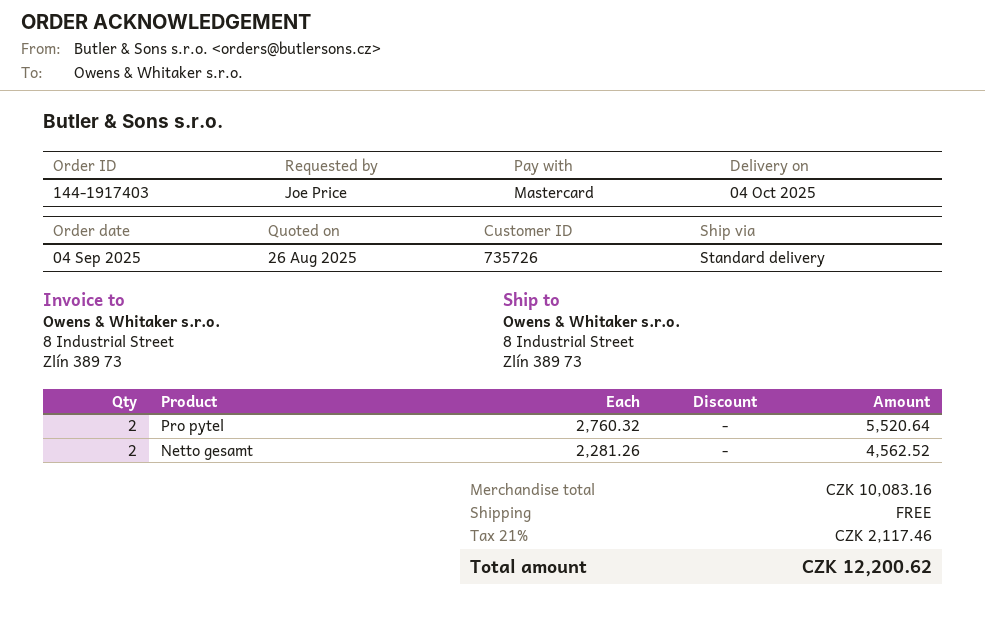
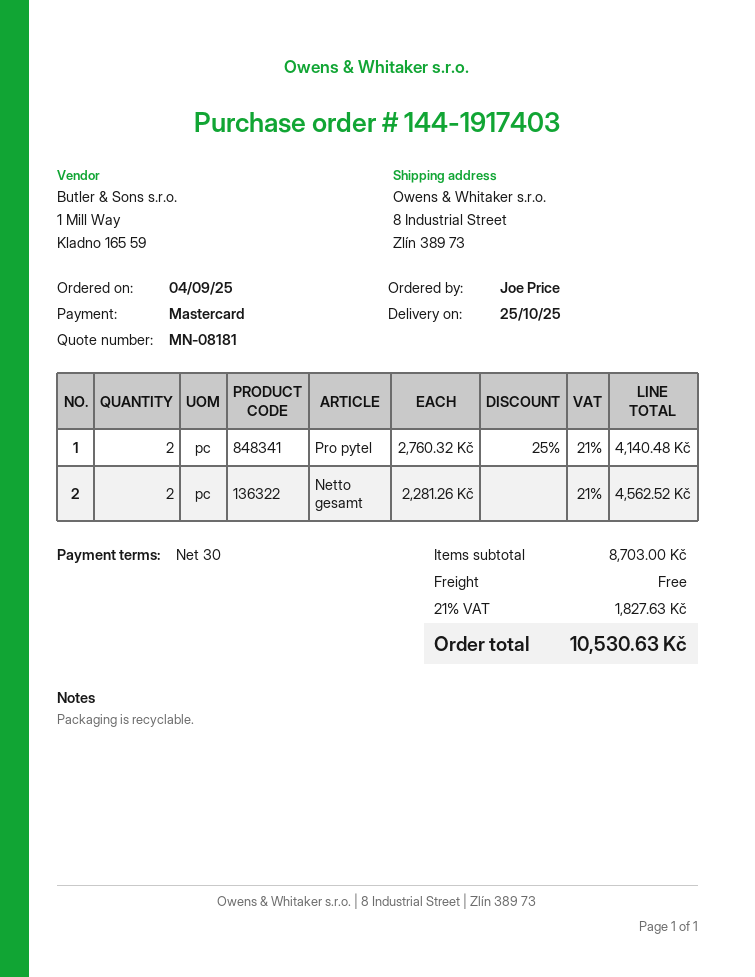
delivery date: 2025-10-04 -> 2025-10-25
Pro pytel: 2 x 2760.32 = 5520.64 -> 2 x 2760.32 - 25% = 4140.48
subtotal: 10083.16 -> 8703.00
tax: 21% = 2117.46 -> 21% = 1827.63
total: 12200.62 -> 10530.63

